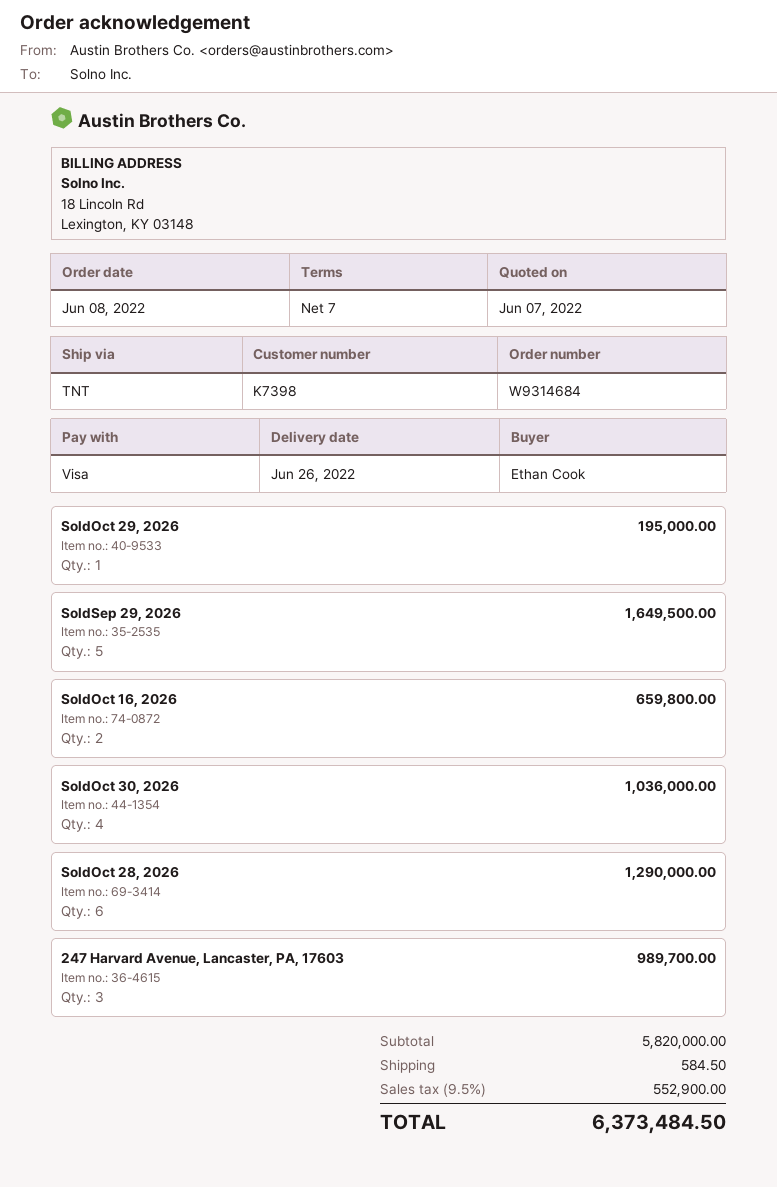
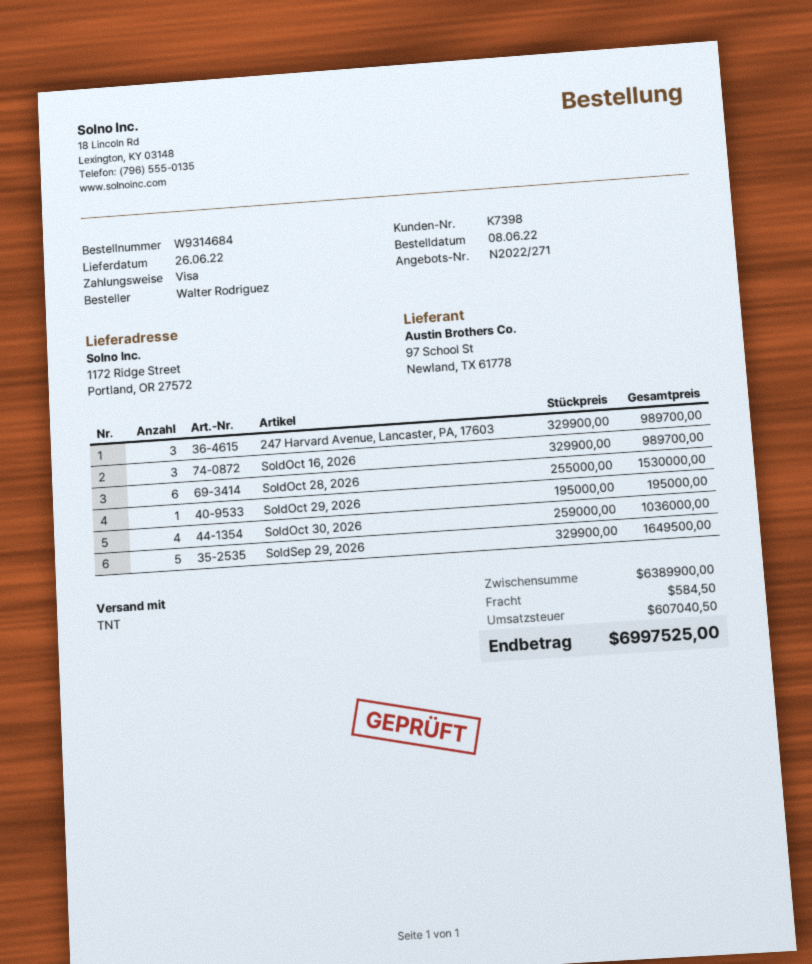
ordered by: Ethan Cook -> Walter Rodriguez
SoldOct 16, 2026: 2 for 659800.00 -> 3 for 989700.00
SoldOct 28, 2026: 6 for 1290000.00 -> 6 for 1530000.00
subtotal: 5820000.00 -> 6389900.00
tax: 552900.00 -> 607040.50
total: 6373484.50 -> 6997525.00

